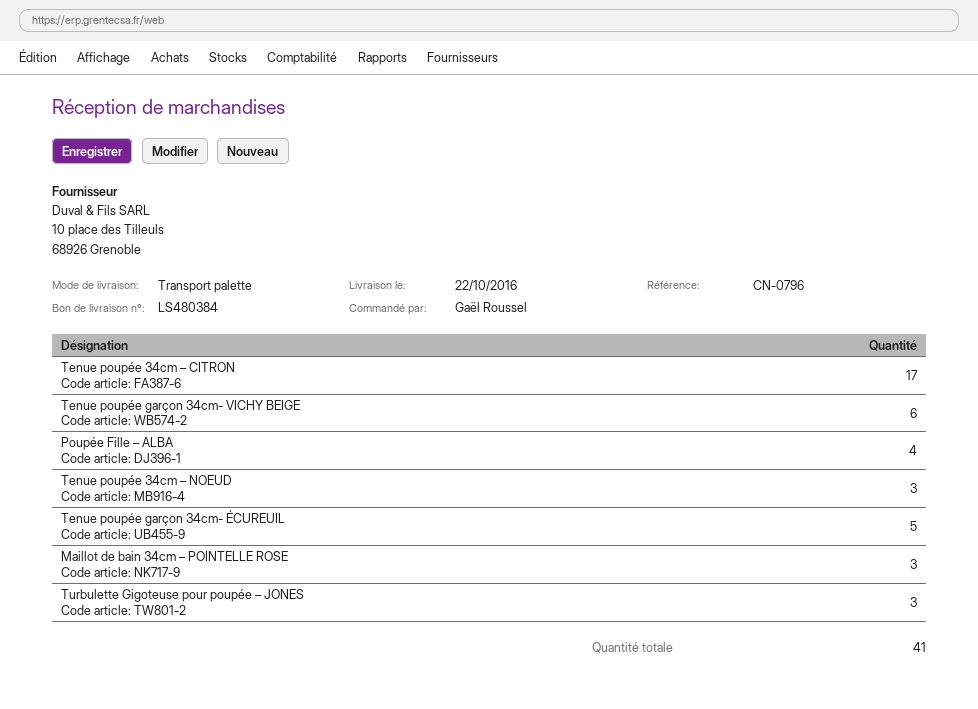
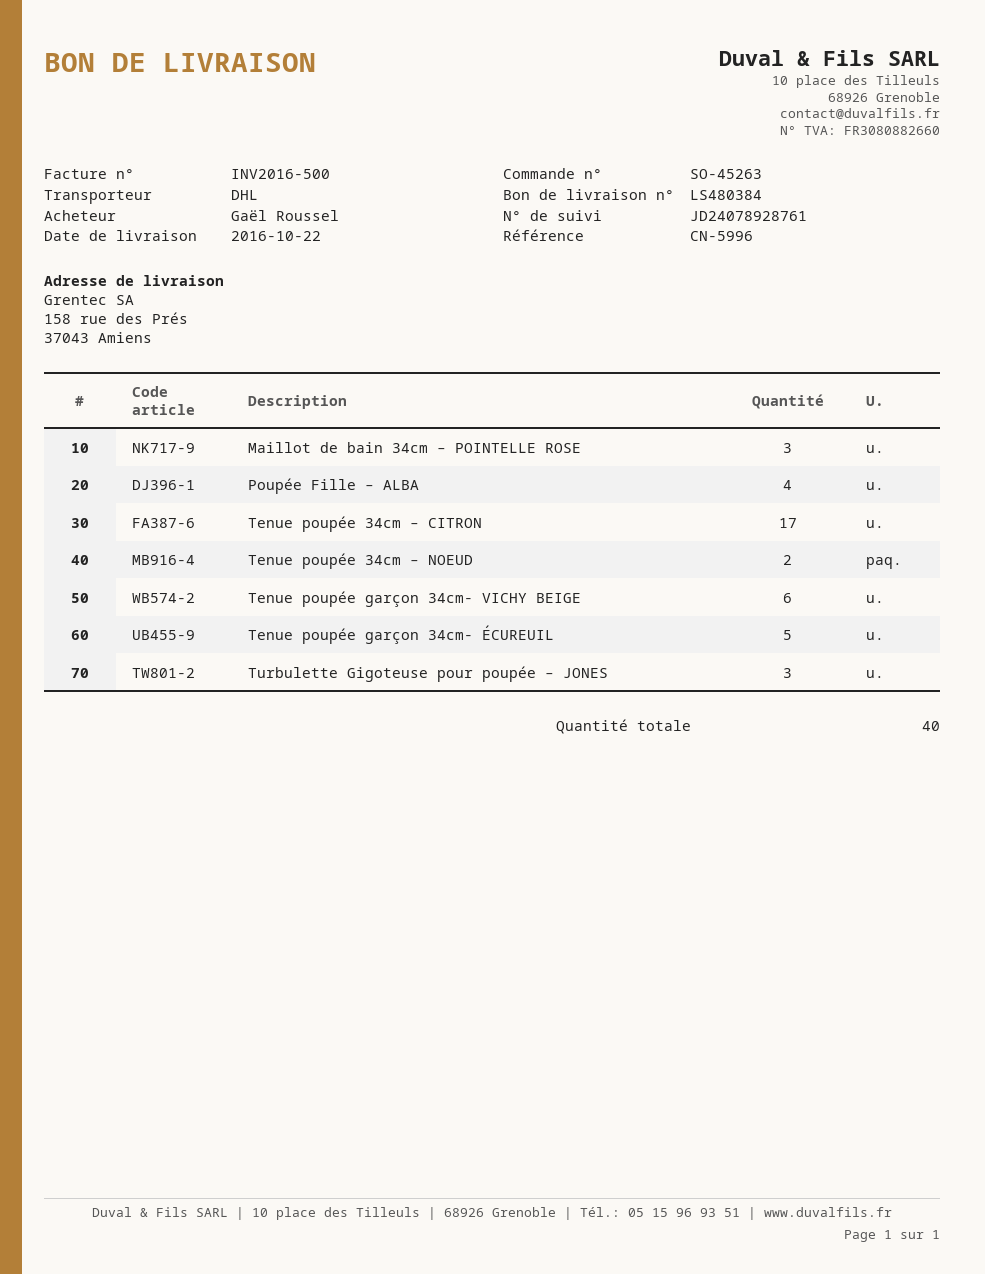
reference: CN-0796 -> CN-5996
shipping method: pallet freight -> DHL
Tenue poupée 34cm – NOEUD: 3 -> 2
total quantity: 41 -> 40

